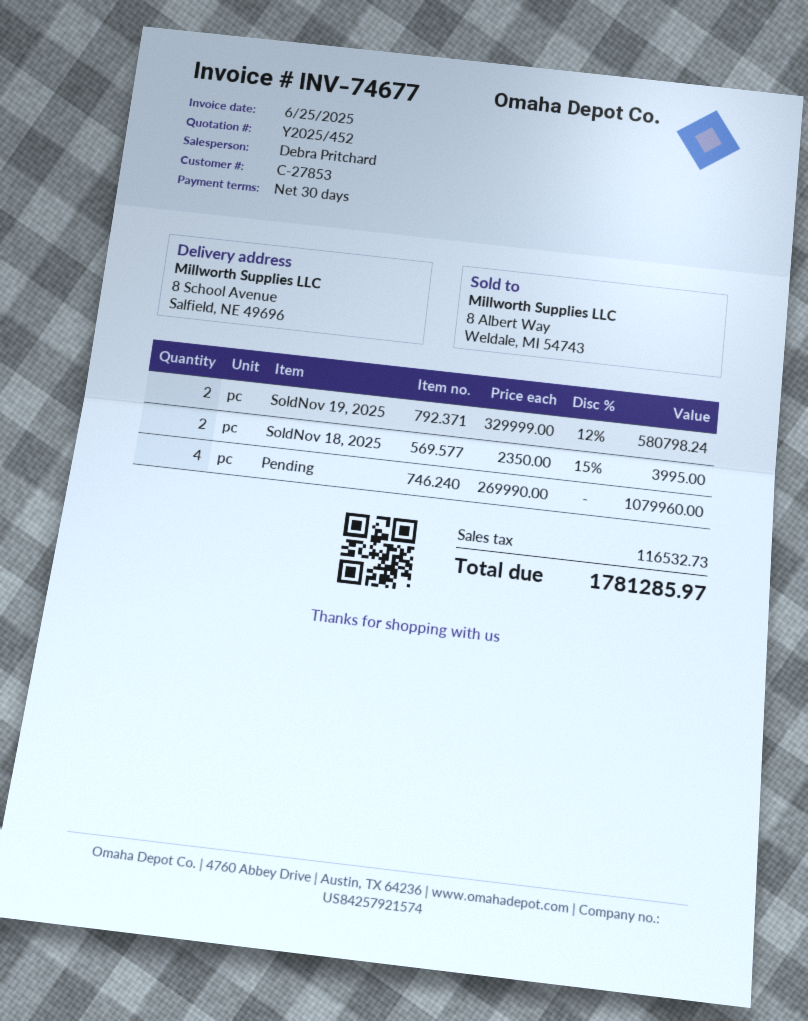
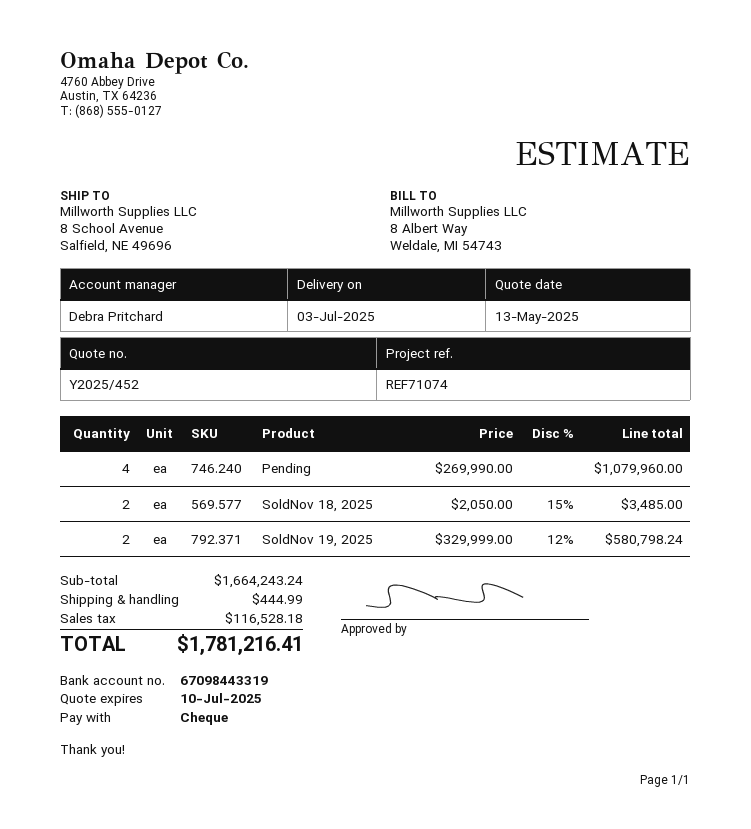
SoldNov 18, 2025: 2 x 2350.00 - 15% = 3995.00 -> 2 x 2050.00 - 15% = 3485.00
shipping: none -> 444.99
tax: 116532.73 -> 116528.18
total: 1781285.97 -> 1781216.41

